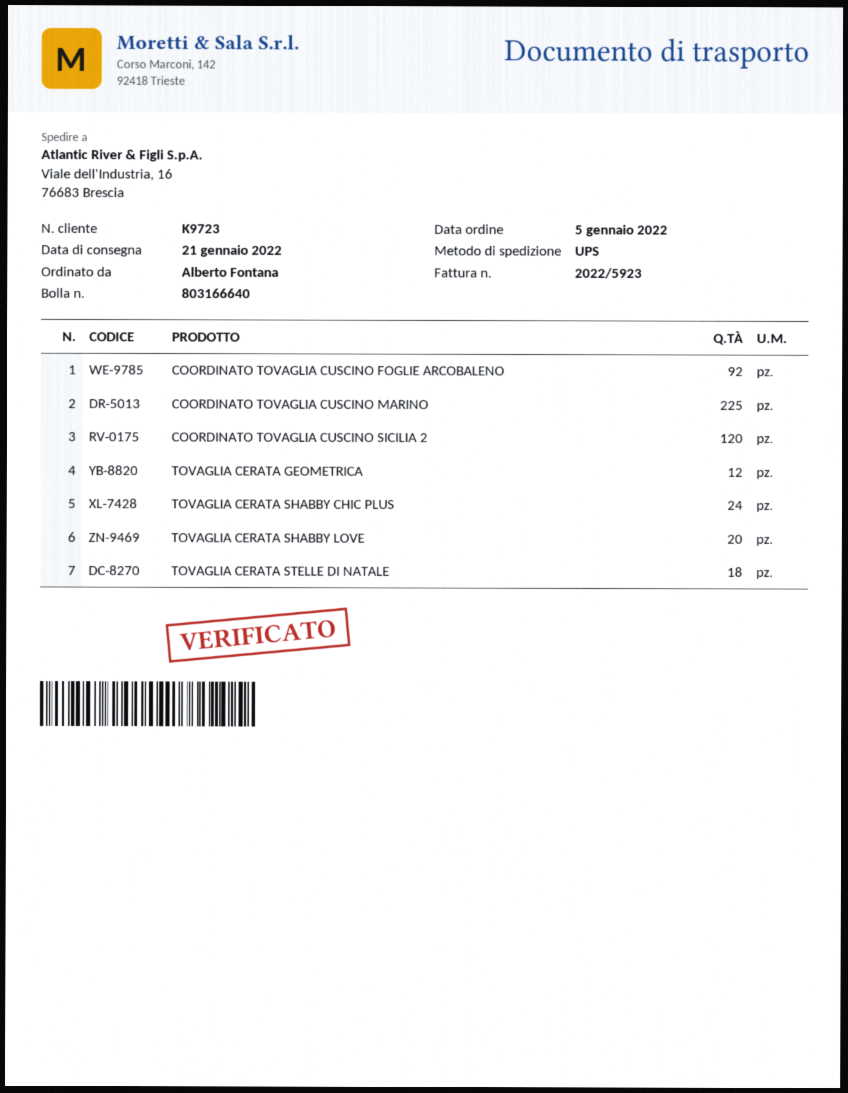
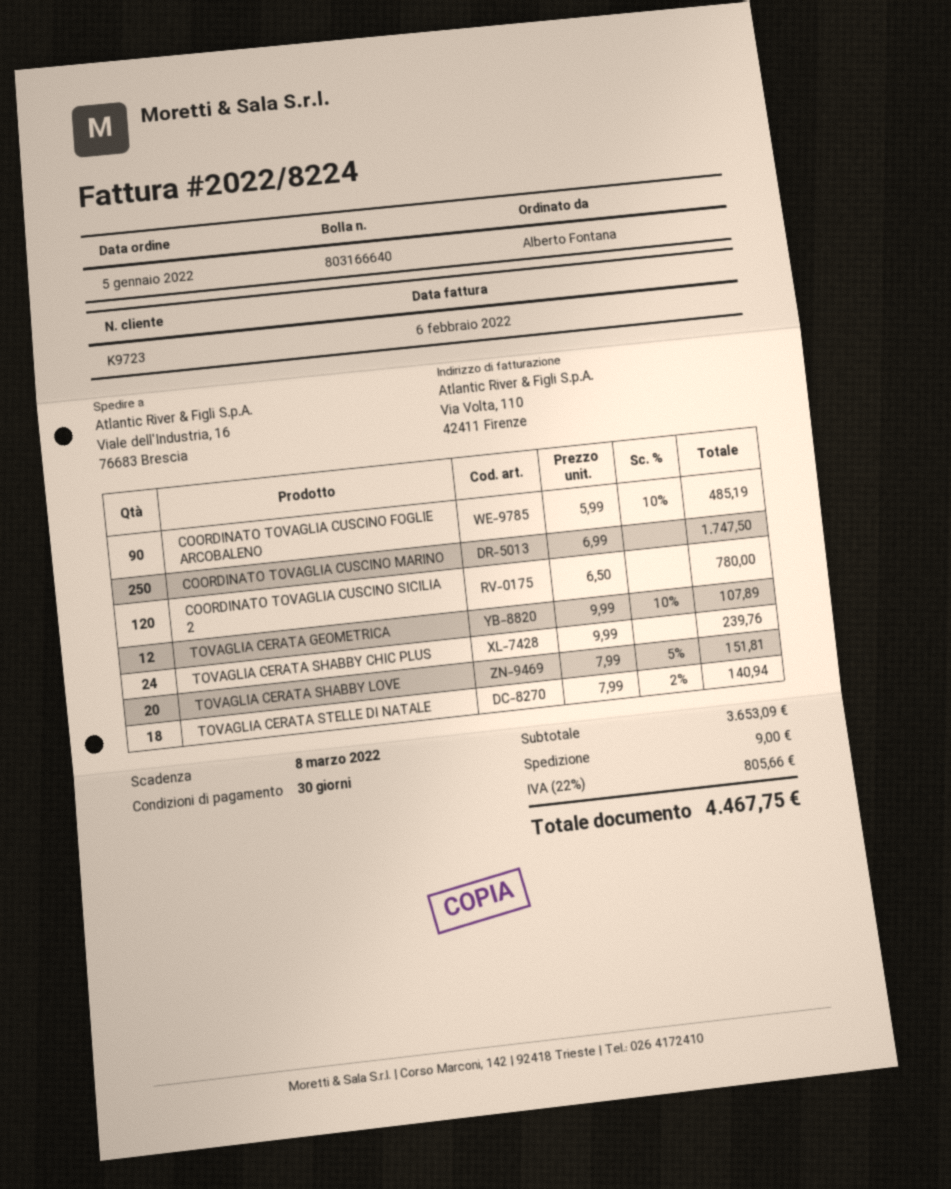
invoice number: 2022/5923 -> 2022/8224
COORDINATO TOVAGLIA CUSCINO FOGLIE ARCOBALENO: 92 -> 90
COORDINATO TOVAGLIA CUSCINO MARINO: 225 -> 250

